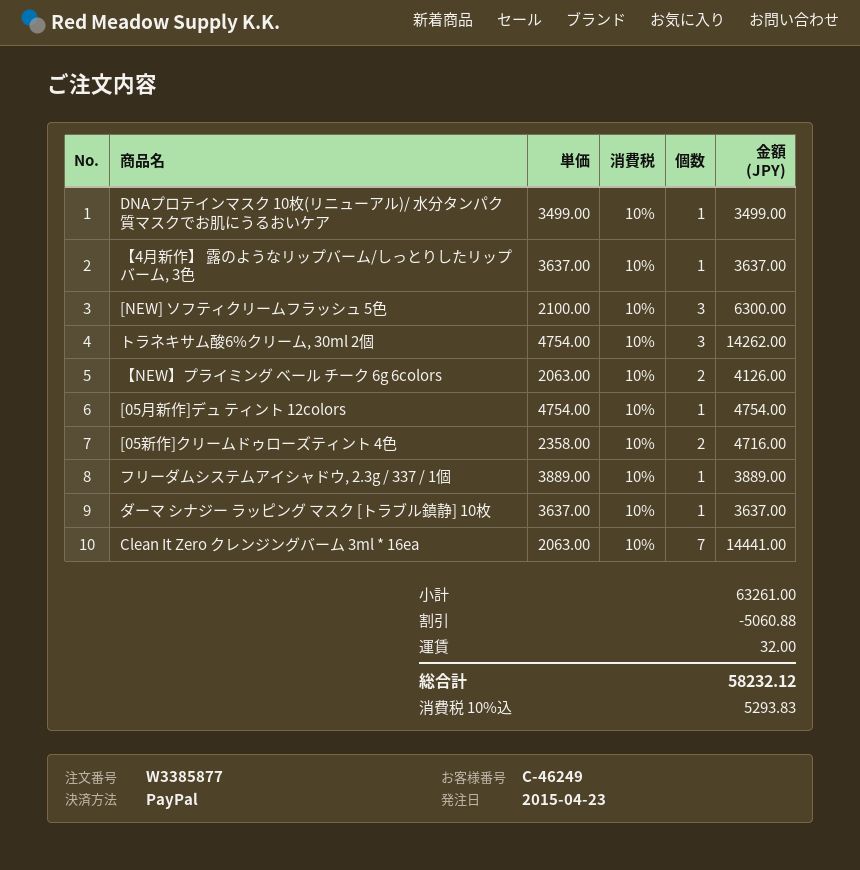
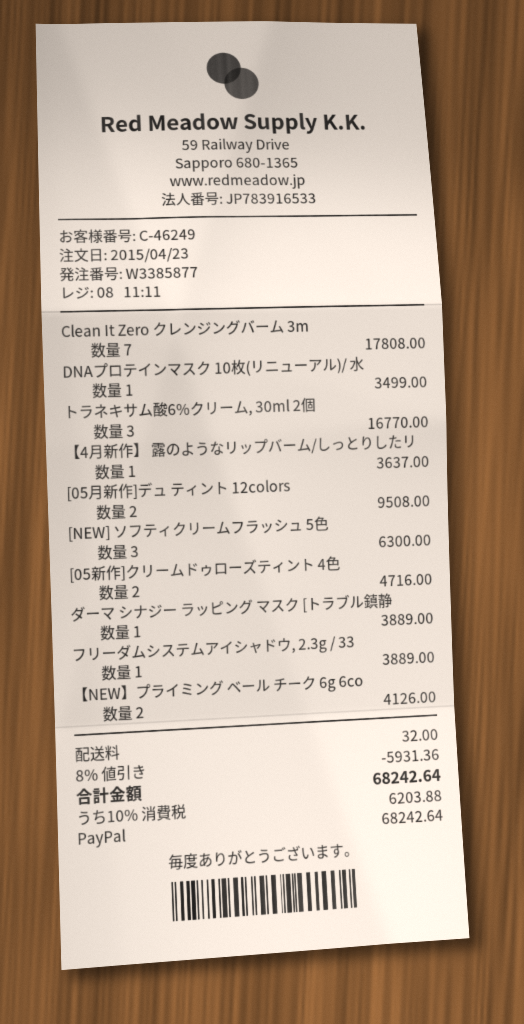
トラネキサム酸6%クリーム, 30ml 2個: 3 for 14262.00 -> 3 for 16770.00
[05月新作]デュ ティント 12colors: 1 for 4754.00 -> 2 for 9508.00
ダーマ シナジー ラッピング マスク [トラブル鎮静] 10枚: 1 for 3637.00 -> 1 for 3889.00
Clean It Zero クレンジングバーム 3ml * 16ea: 7 for 14441.00 -> 7 for 17808.00
discount: 5060.88 -> 5931.36
tax: 10% = 5293.83 -> 10% = 6203.88
total: 58232.12 -> 68242.64

